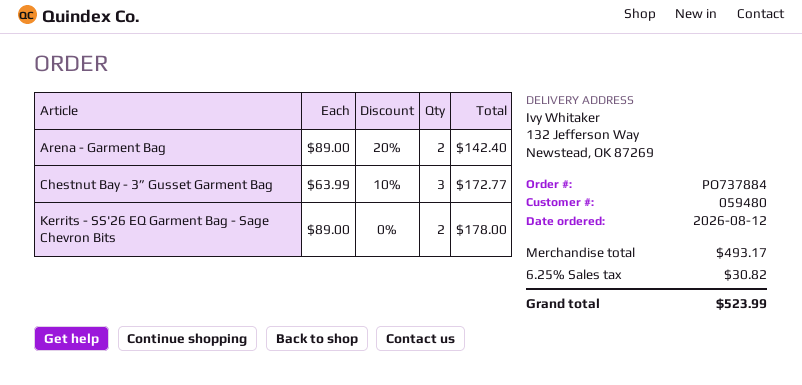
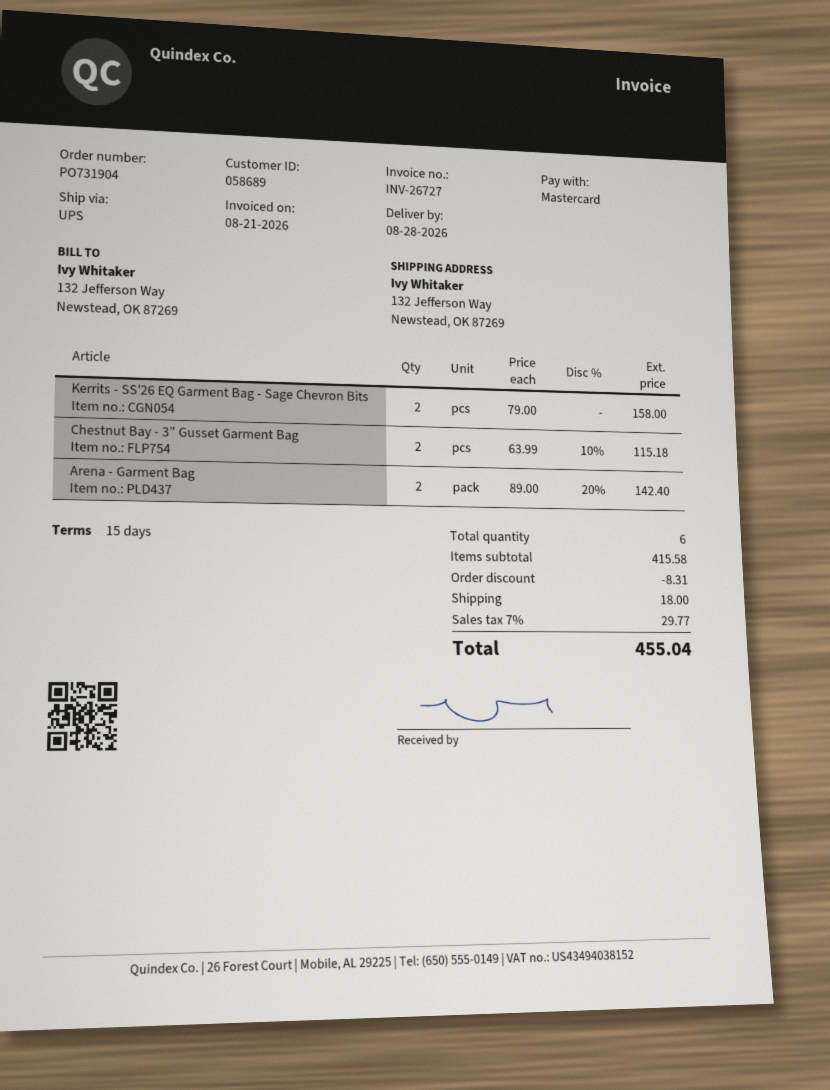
order number: PO737884 -> PO731904
customer number: 059480 -> 058689
Chestnut Bay - 3” Gusset Garment Bag: 3 x 63.99 - 10% = 172.77 -> 2 x 63.99 - 10% = 115.18
Kerrits - SS'26 EQ Garment Bag - Sage Chevron Bits: 2 x 89.00 = 178.00 -> 2 x 79.00 = 158.00
subtotal: 493.17 -> 415.58
discount: none -> 8.31
shipping: none -> 18.00
tax: 6.25% = 30.82 -> 7% = 29.77
total: 523.99 -> 455.04

